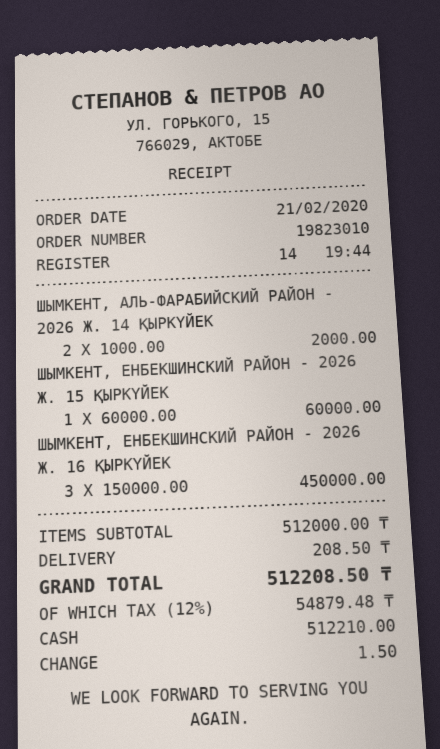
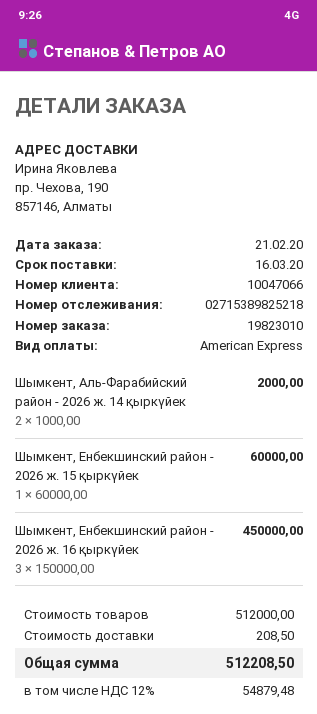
payment method: cash -> American Express

